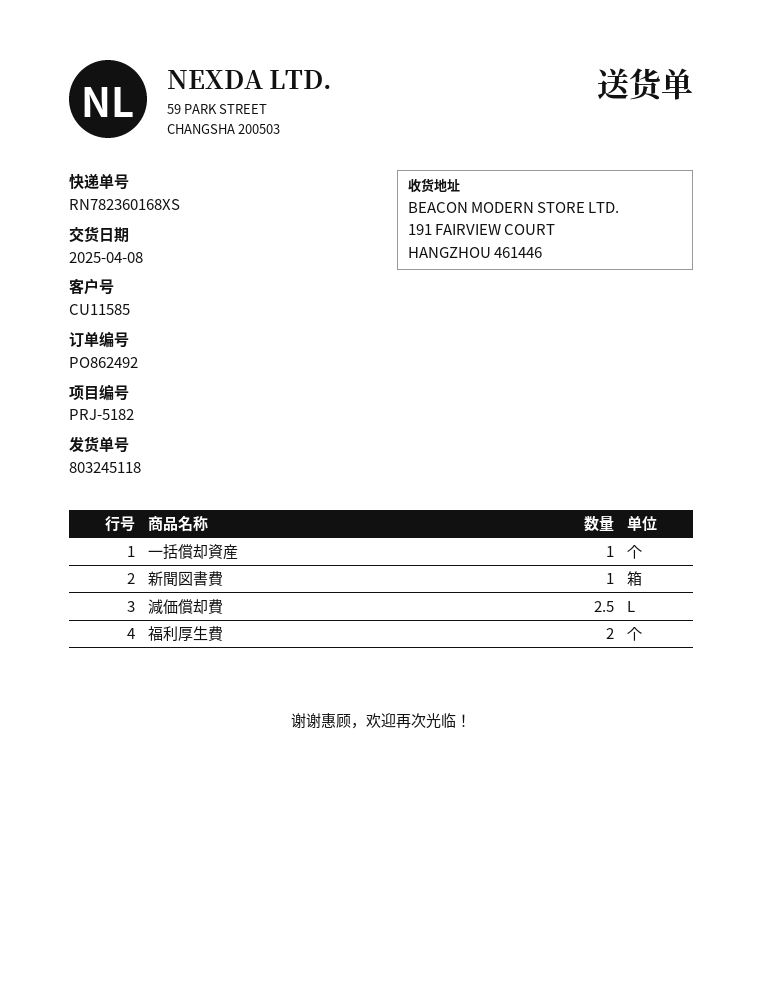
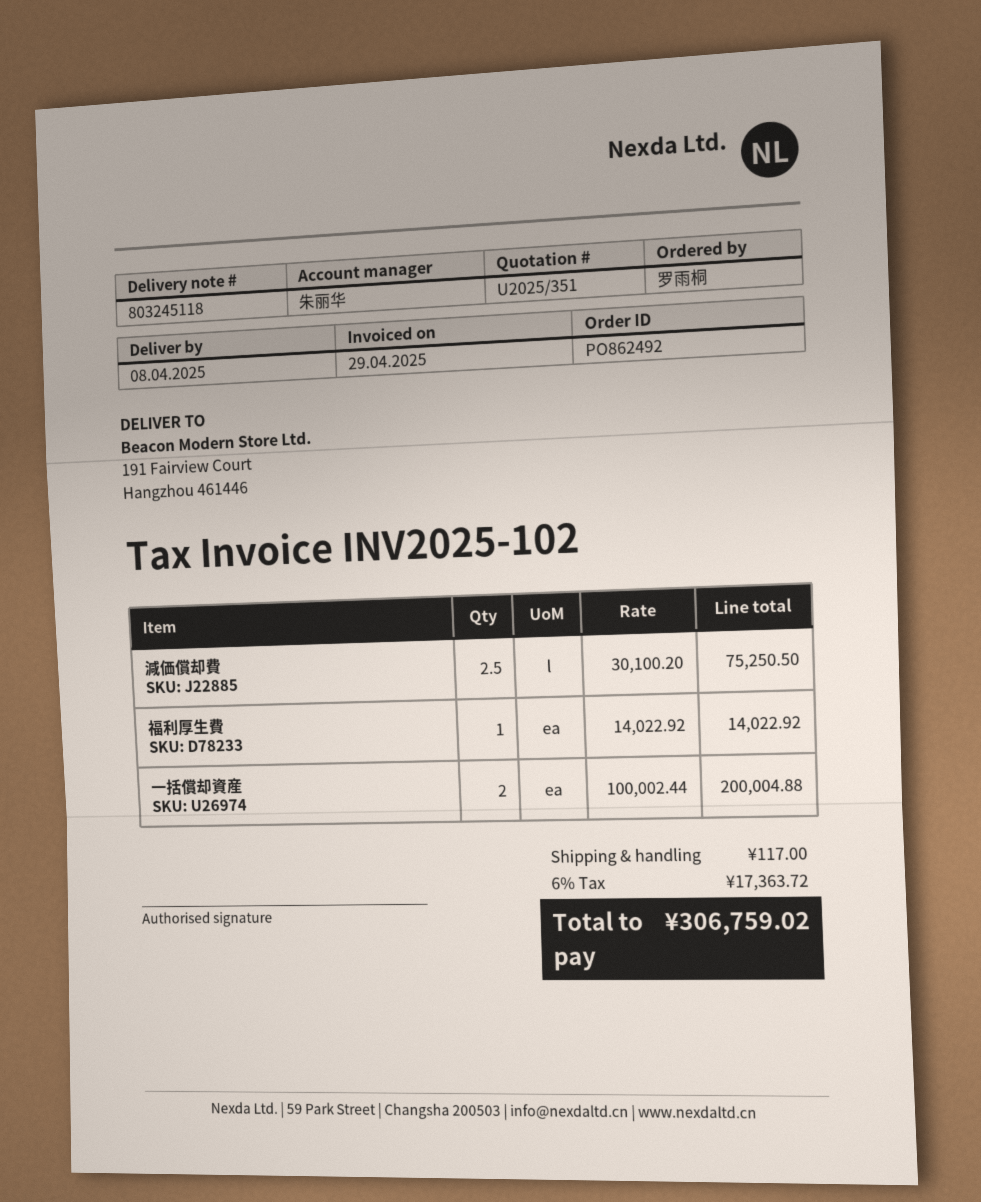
一括償却資産: 1 -> 2
新聞図書費: 1 -> none
福利厚生費: 2 -> 1

